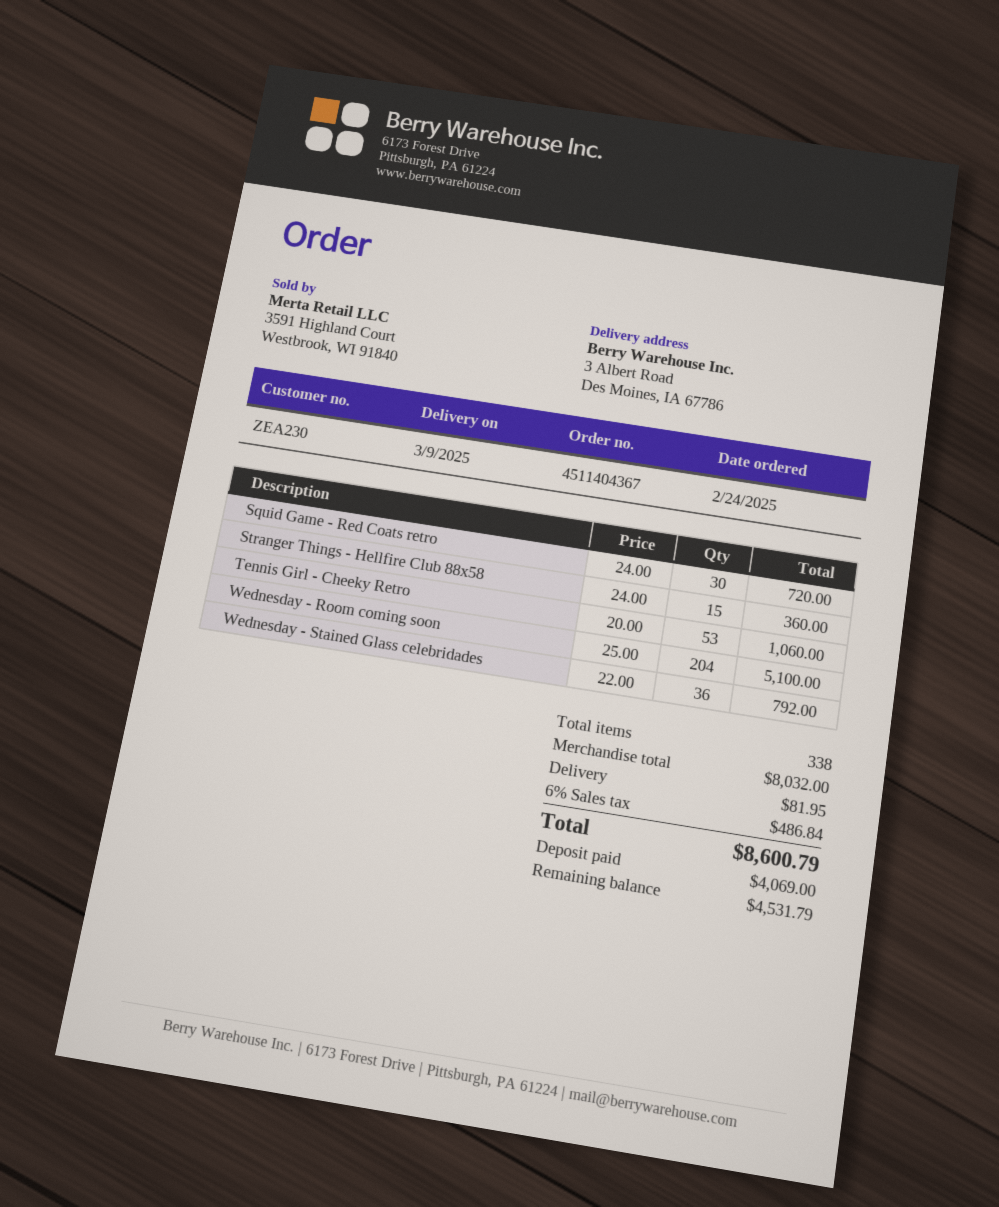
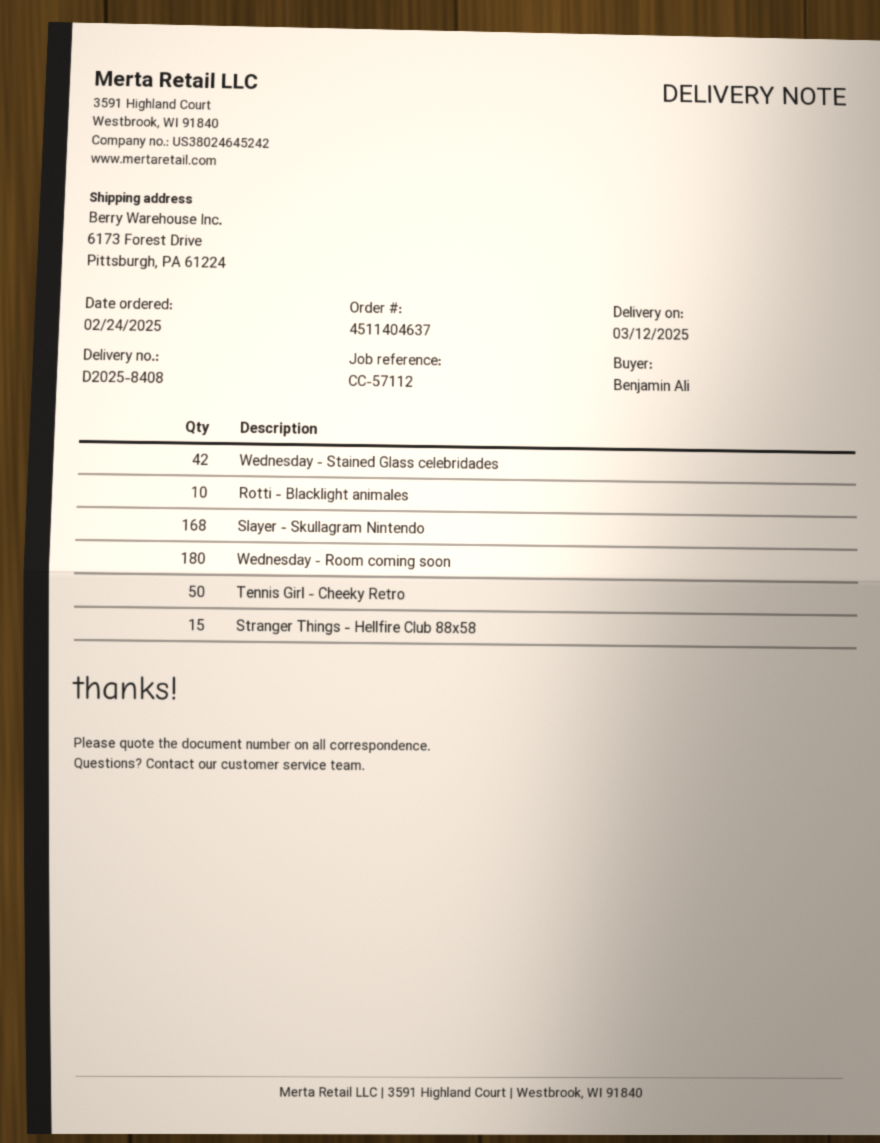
order number: 4511404367 -> 4511404637
delivery date: 2025-03-09 -> 2025-03-12
ship to: 3 Albert Road, Des Moines, IA 67786 -> 6173 Forest Drive, Pittsburgh, PA 61224
Squid Game - Red Coats retro: 30 -> none
Tennis Girl - Cheeky Retro: 53 -> 50
Wednesday - Room coming soon: 204 -> 180
Wednesday - Stained Glass celebridades: 36 -> 42
Rotti - Blacklight animales: none -> 10
Slayer - Skullagram Nintendo: none -> 168

